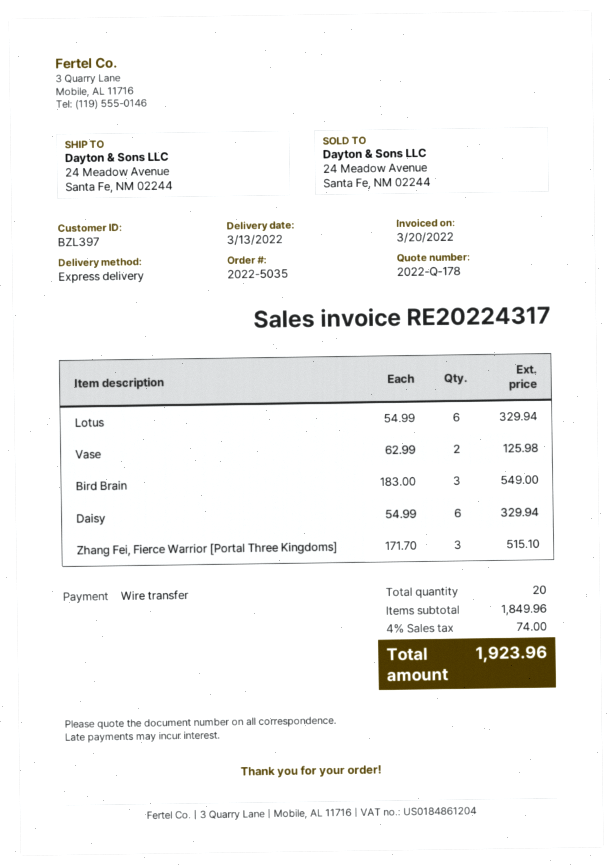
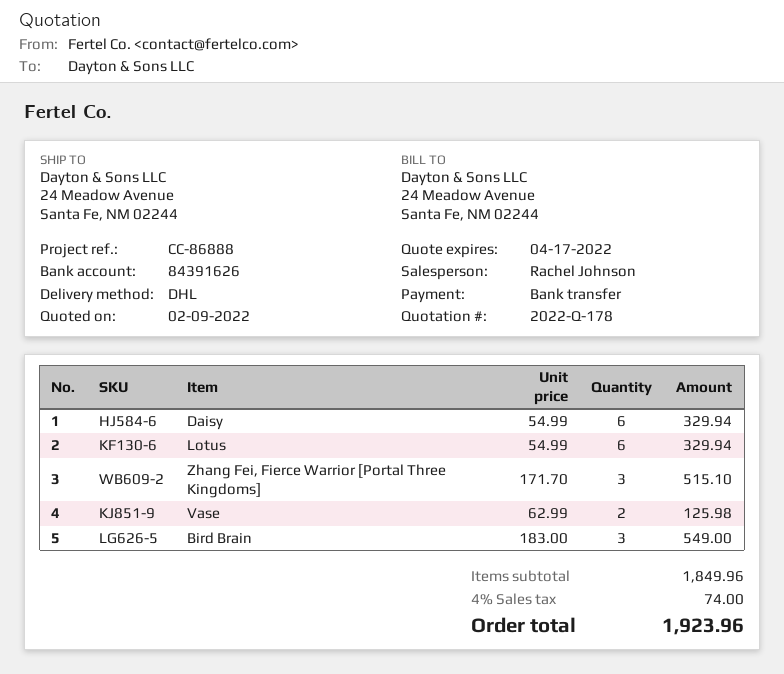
shipping method: express -> DHL

